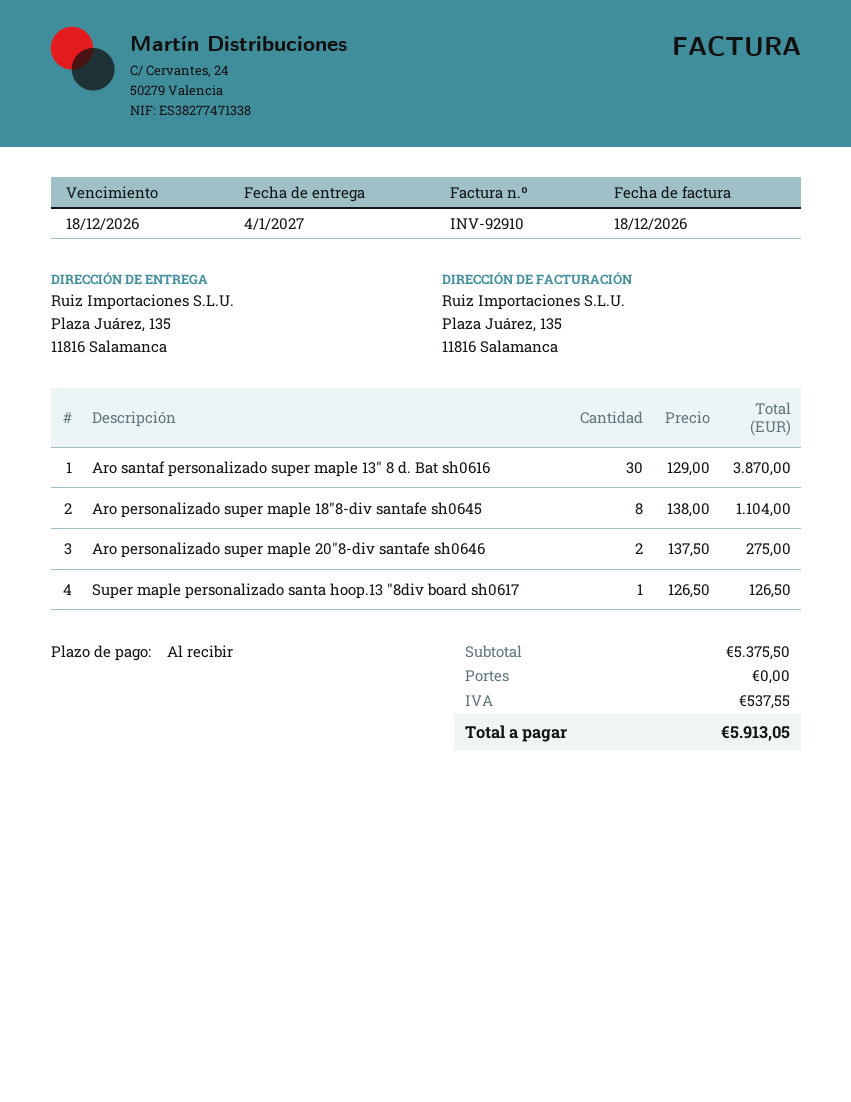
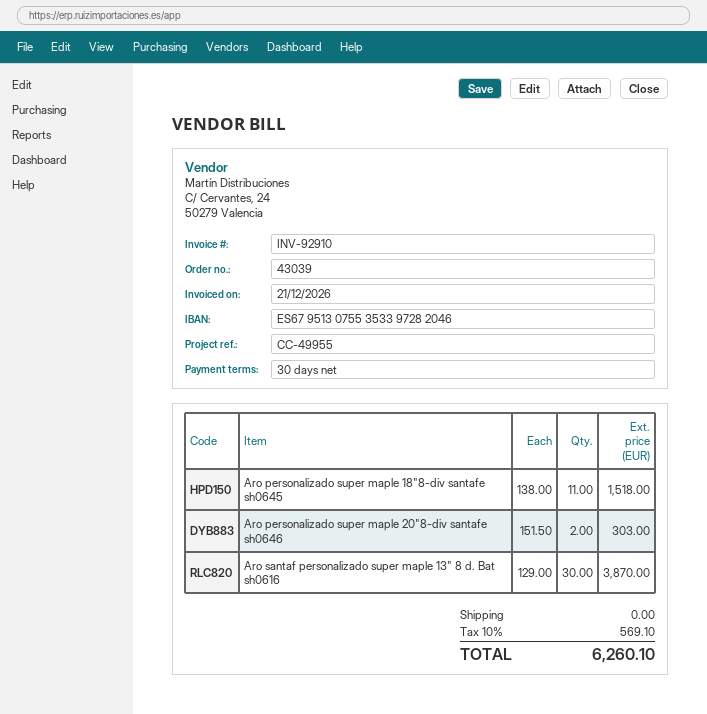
invoice date: 2026-12-18 -> 2026-12-21
payment terms: on receipt -> 30 days
Aro personalizado super maple 18"8-div santafe sh0645: 8 x 138.00 = 1104.00 -> 11 x 138.00 = 1518.00
Aro personalizado super maple 20"8-div santafe sh0646: 2 x 137.50 = 275.00 -> 2 x 151.50 = 303.00
Super maple personalizado santa hoop.13 "8div board sh0617: 1 x 126.50 = 126.50 -> none
tax: 537.55 -> 569.10
total: 5913.05 -> 6260.10

